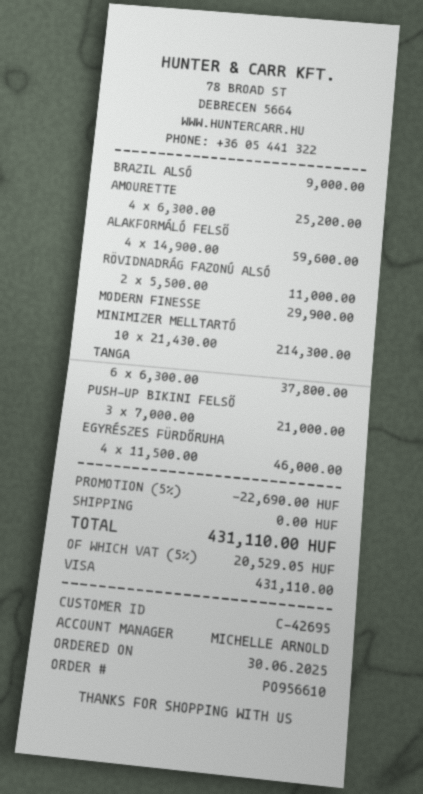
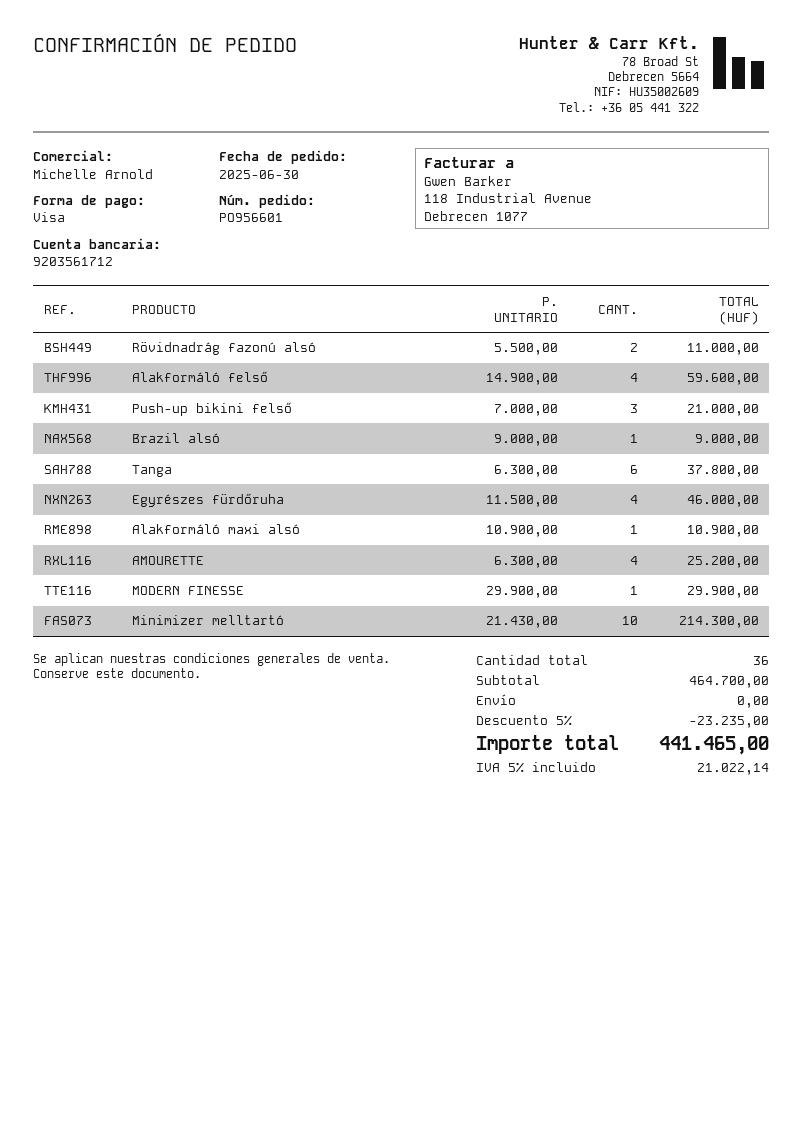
order number: PO956610 -> PO956601
Alakformáló maxi alsó: none -> 1 x 10900.00 = 10900.00
discount: 5% = 22690.00 -> 5% = 23235.00
tax: 5% = 20529.05 -> 5% = 21022.14
total: 431110.00 -> 441465.00

